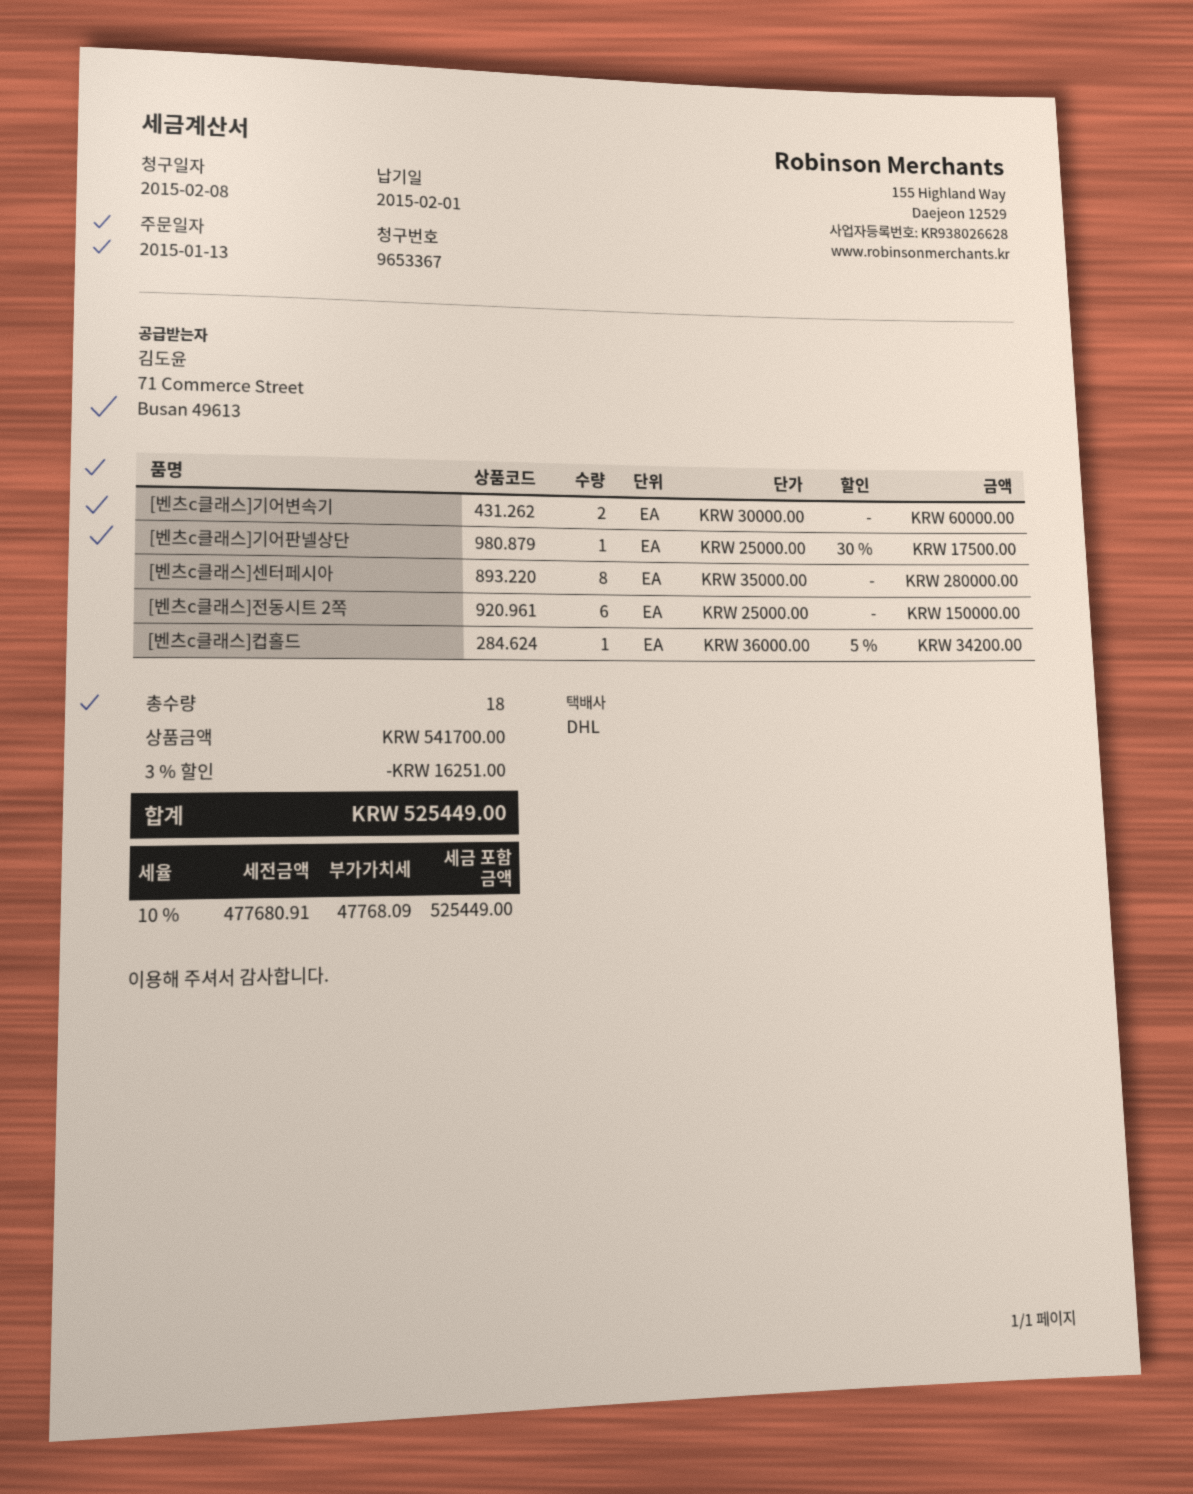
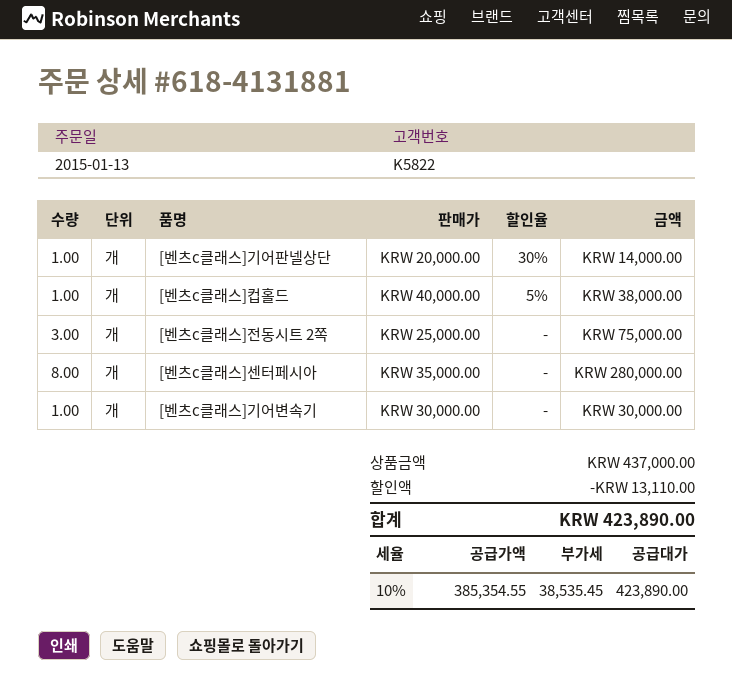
[벤츠c클래스]기어변속기: 2 x 30000.00 = 60000.00 -> 1 x 30000.00 = 30000.00
[벤츠c클래스]기어판넬상단: 1 x 25000.00 - 30% = 17500.00 -> 1 x 20000.00 - 30% = 14000.00
[벤츠c클래스]전동시트 2쪽: 6 x 25000.00 = 150000.00 -> 3 x 25000.00 = 75000.00
[벤츠c클래스]컵홀드: 1 x 36000.00 - 5% = 34200.00 -> 1 x 40000.00 - 5% = 38000.00
subtotal: 541700.00 -> 437000.00
discount: 16251.00 -> 13110.00
net: 477680.91 -> 385354.55
tax: 10% = 47768.09 -> 10% = 38535.45
total: 525449.00 -> 423890.00

